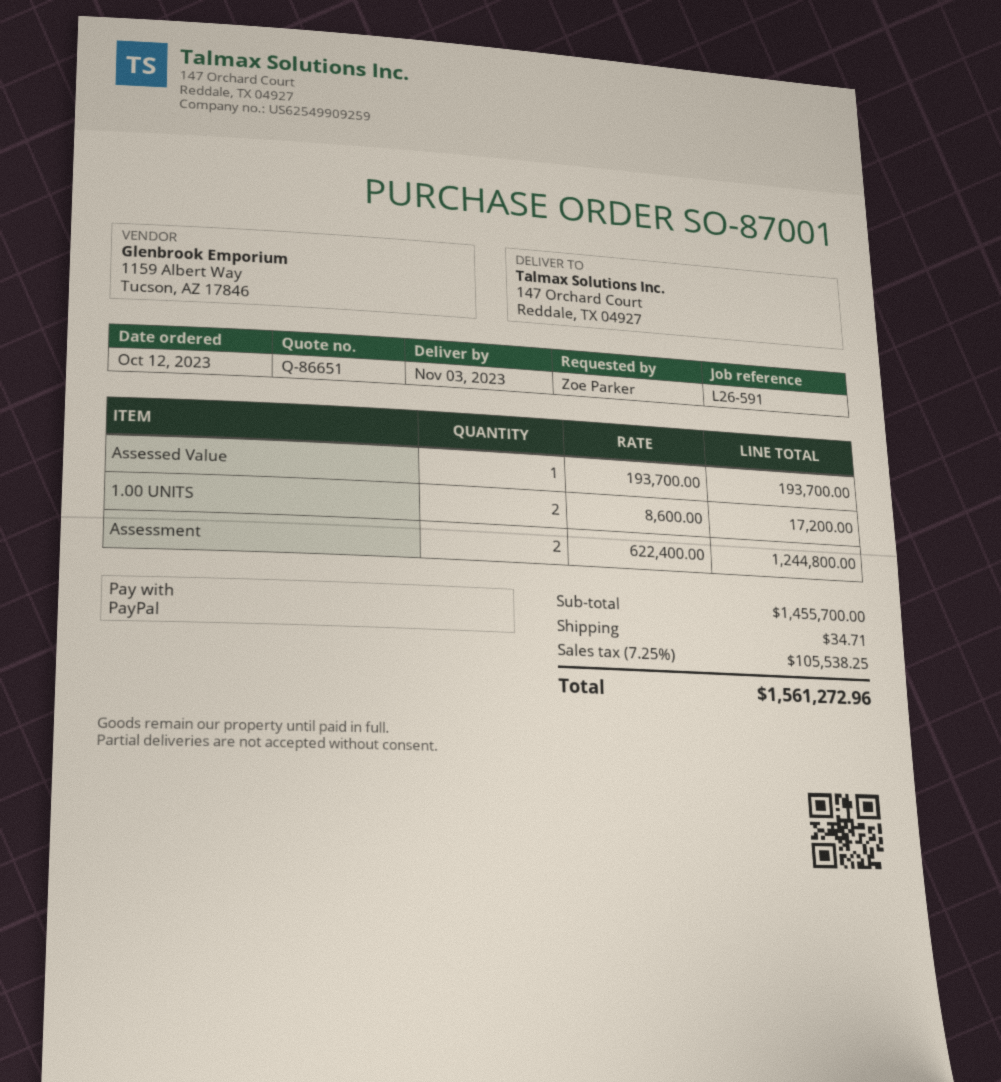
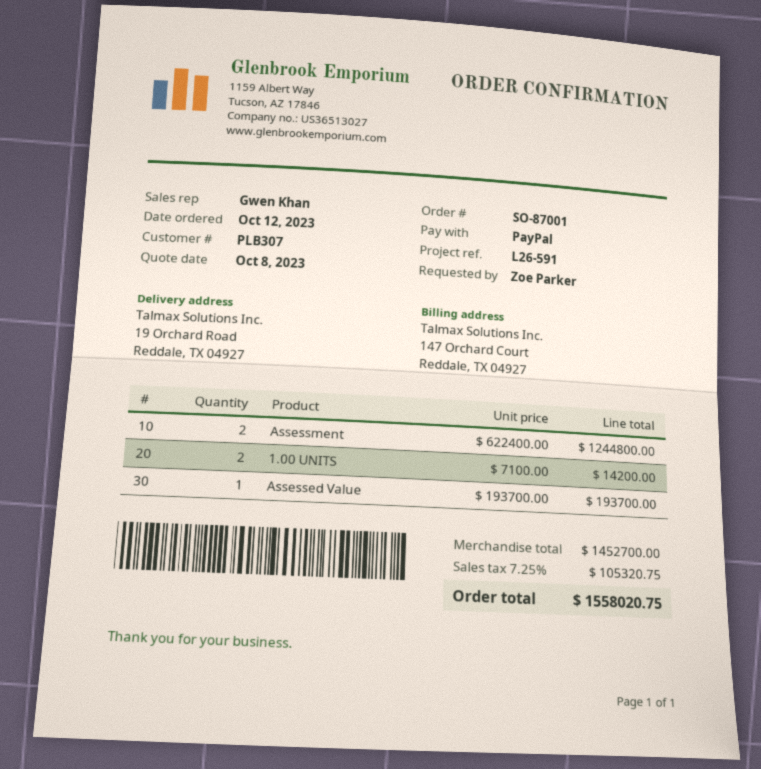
ship to: 147 Orchard Court, Reddale, TX 04927 -> 19 Orchard Road, Reddale, TX 04927
1.00 UNITS: 2 x 8600.00 = 17200.00 -> 2 x 7100.00 = 14200.00
subtotal: 1455700.00 -> 1452700.00
shipping: 34.71 -> none
tax: 7.25% = 105538.25 -> 7.25% = 105320.75
total: 1561272.96 -> 1558020.75

